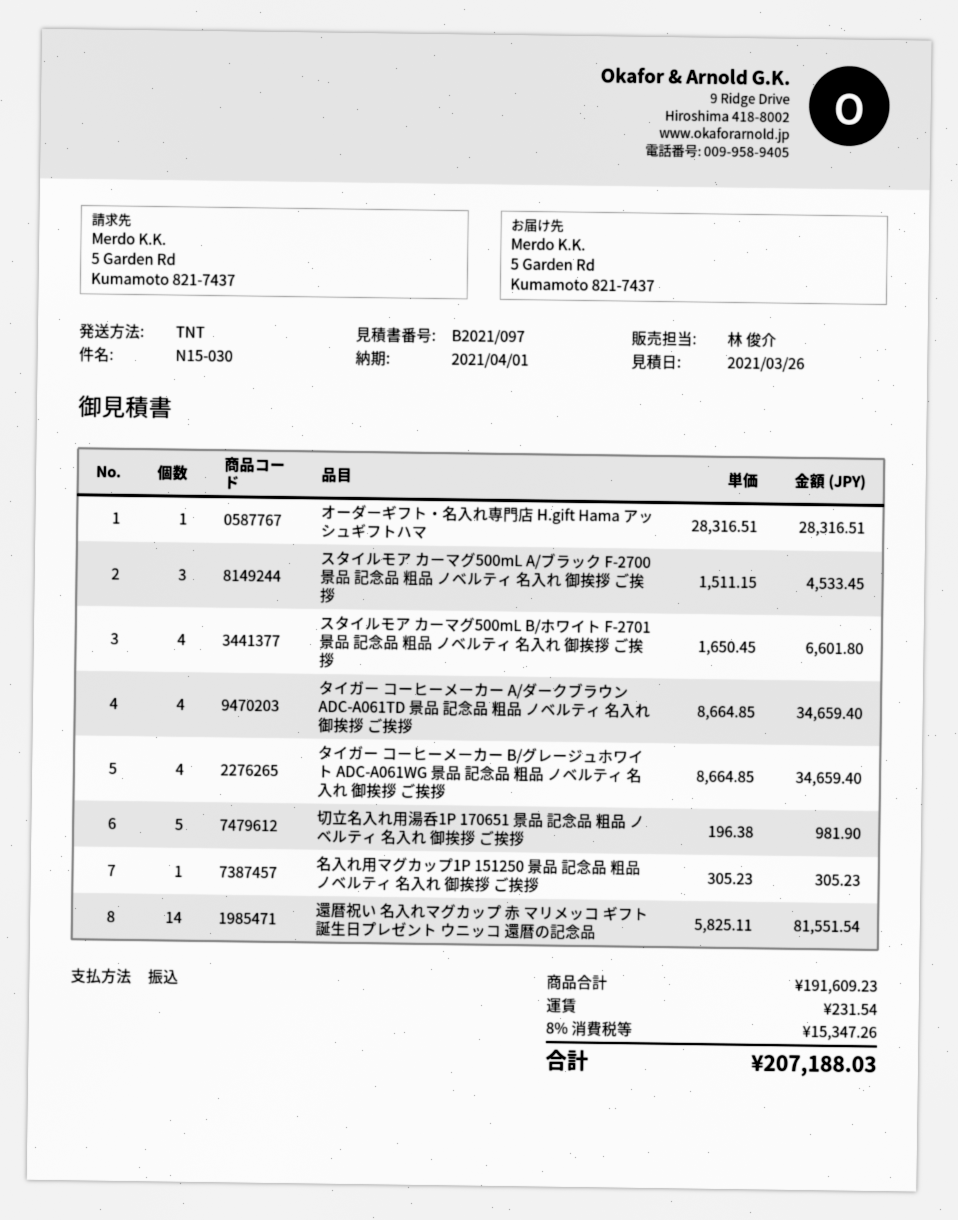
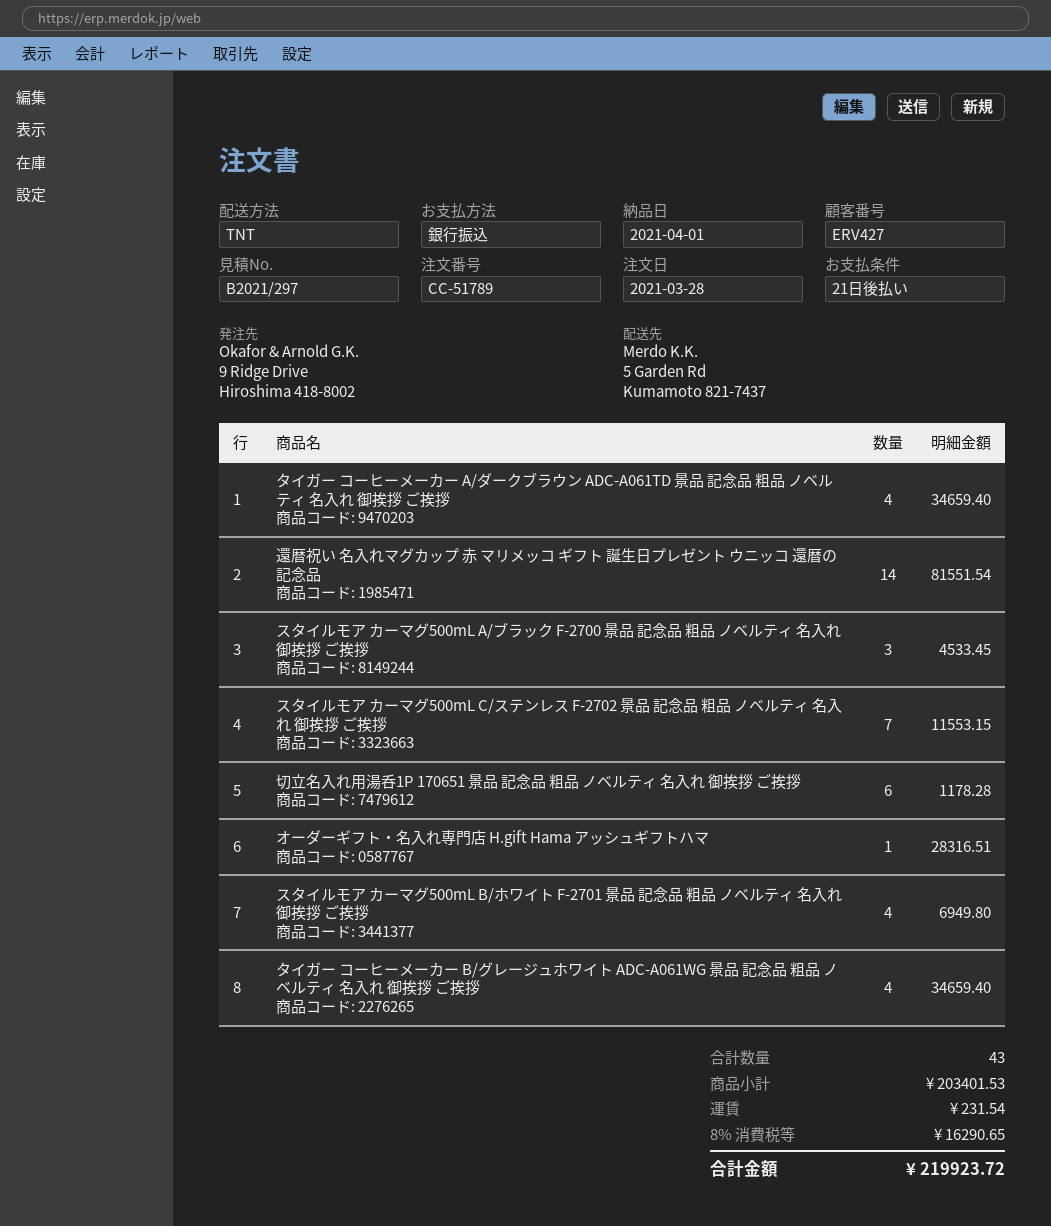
quote number: B2021/097 -> B2021/297
スタイルモア カーマグ500mL B/ホワイト F-2701 景品 記念品 粗品 ノベルティ 名入れ 御挨拶 ご挨拶: 4 for 6601.80 -> 4 for 6949.80
切立名入れ用湯呑1P 170651 景品 記念品 粗品 ノベルティ 名入れ 御挨拶 ご挨拶: 5 for 981.90 -> 6 for 1178.28
名入れ用マグカップ1P 151250 景品 記念品 粗品 ノベルティ 名入れ 御挨拶 ご挨拶: 1 for 305.23 -> none
スタイルモア カーマグ500mL C/ステンレス F-2702 景品 記念品 粗品 ノベルティ 名入れ 御挨拶 ご挨拶: none -> 7 for 11553.15
subtotal: 191609.23 -> 203401.53
tax: 8% = 15347.26 -> 8% = 16290.65
total: 207188.03 -> 219923.72

